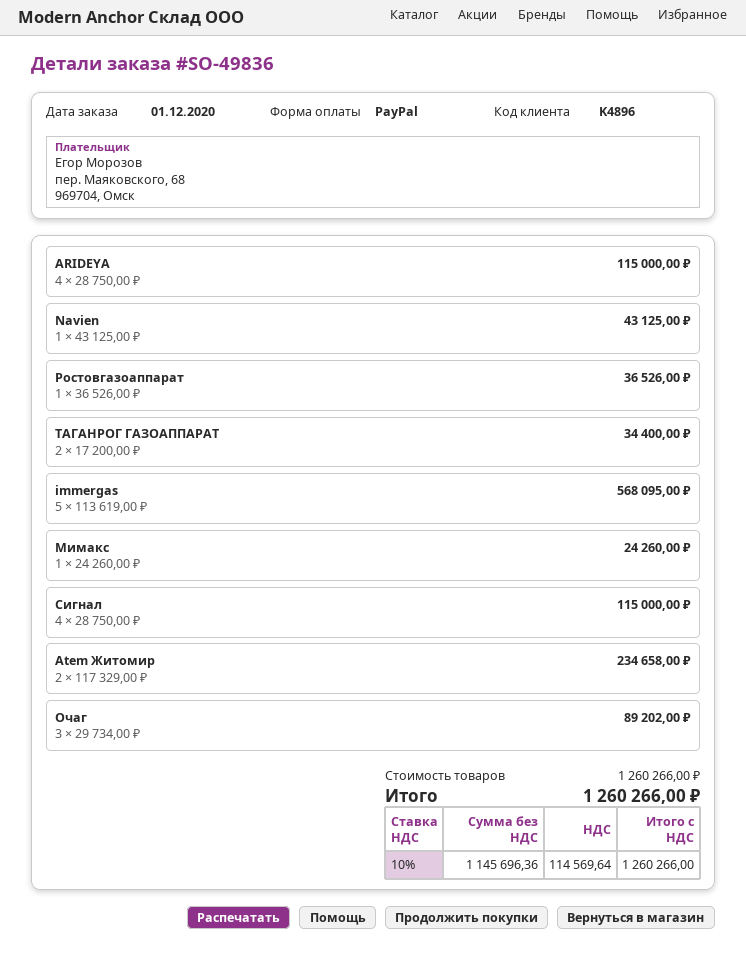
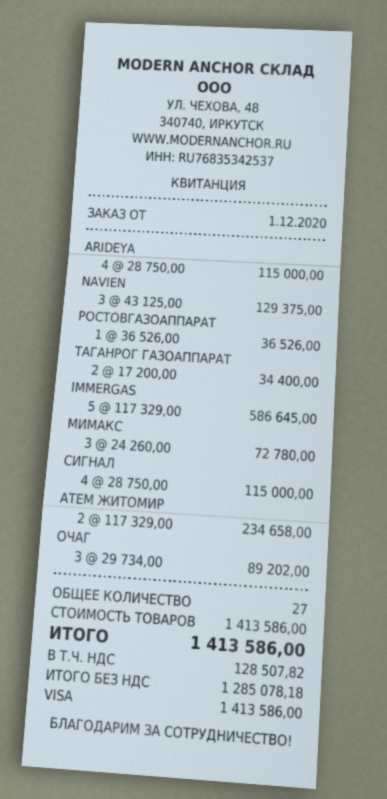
payment method: PayPal -> Visa
Navien: 1 x 43125.00 = 43125.00 -> 3 x 43125.00 = 129375.00
immergas: 5 x 113619.00 = 568095.00 -> 5 x 117329.00 = 586645.00
Мимакс: 1 x 24260.00 = 24260.00 -> 3 x 24260.00 = 72780.00
subtotal: 1260266.00 -> 1413586.00
net: 1145696.36 -> 1285078.18
tax: 114569.64 -> 128507.82
total: 1260266.00 -> 1413586.00

